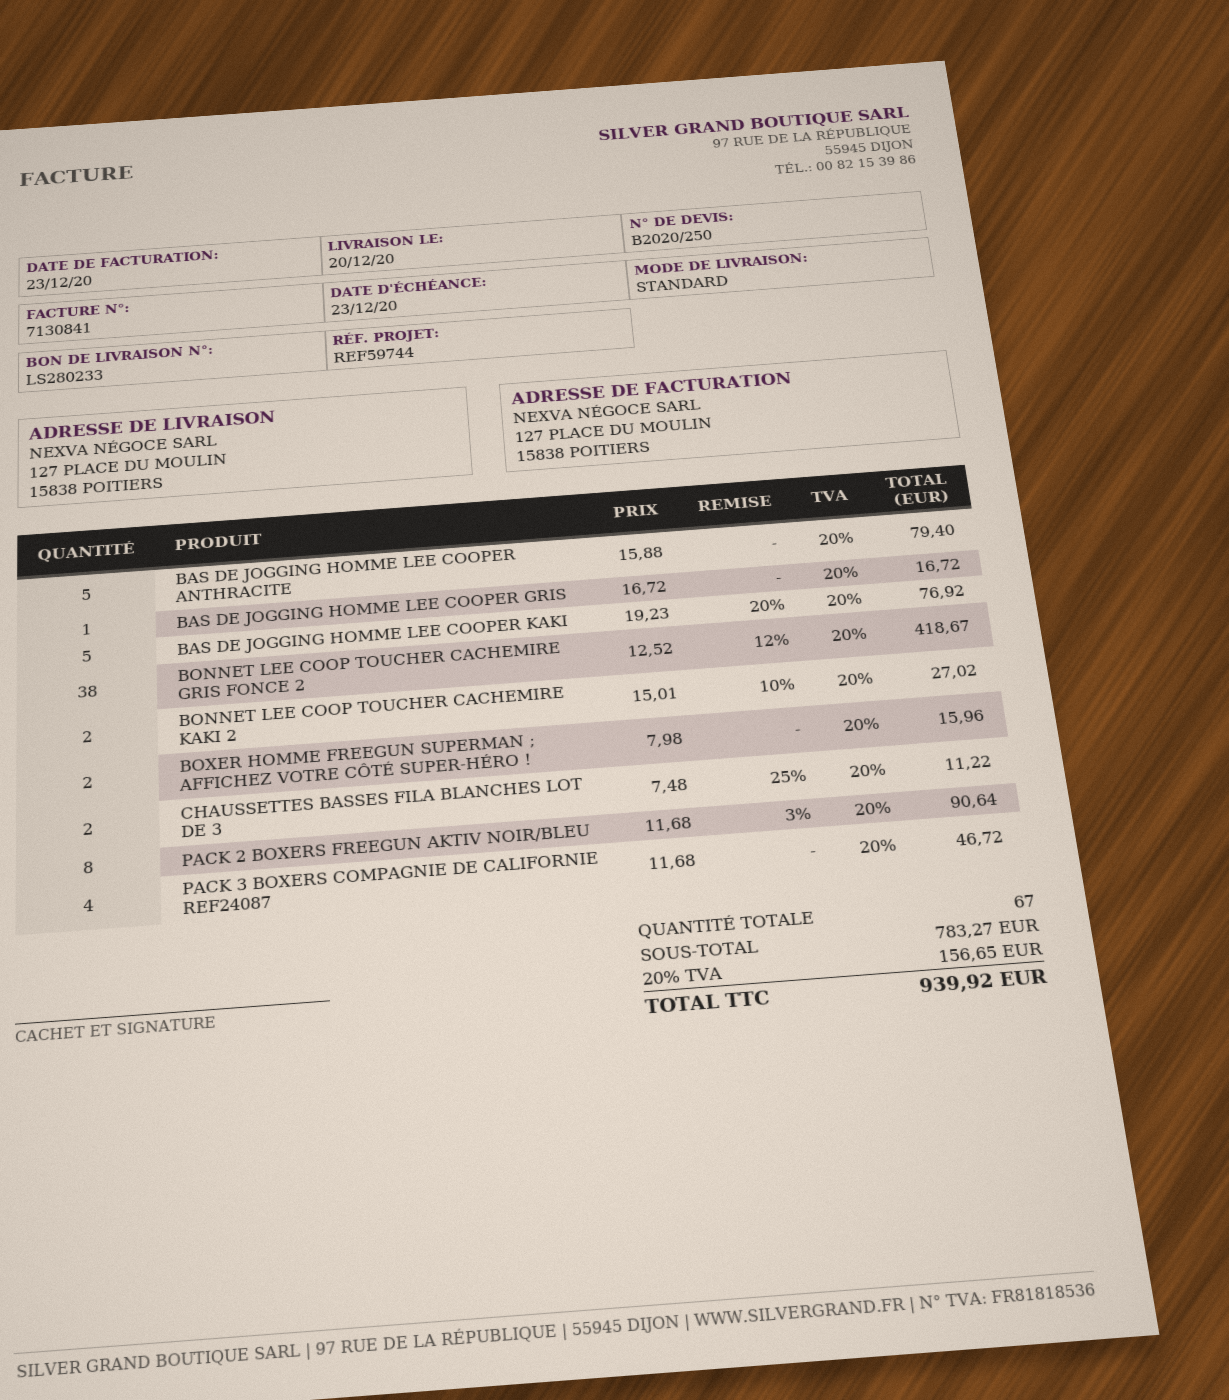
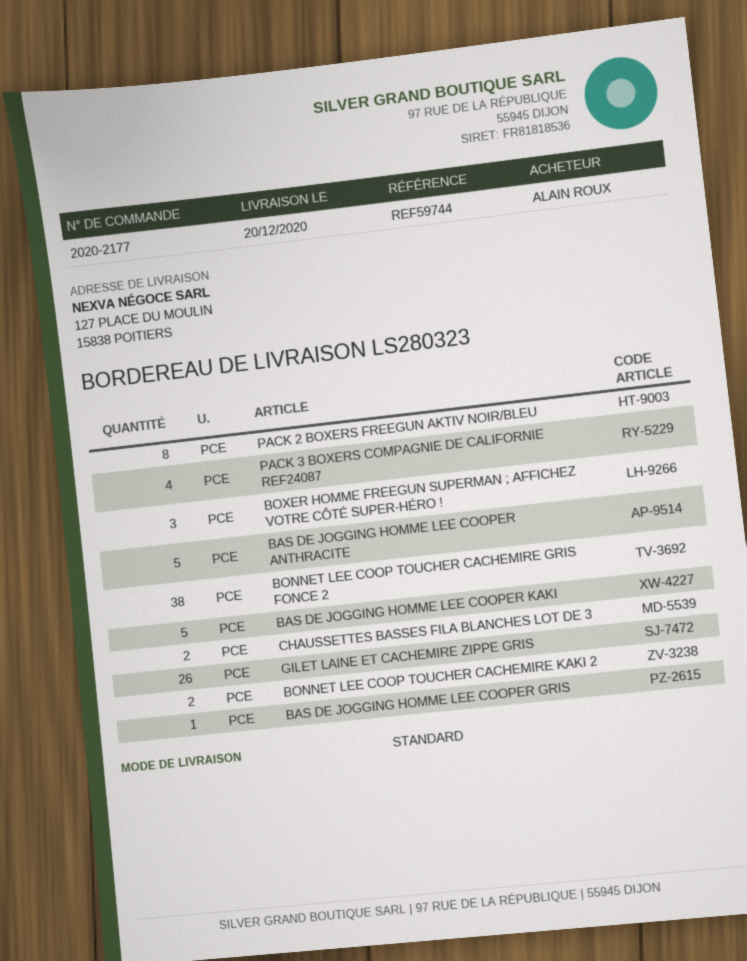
delivery note number: LS280233 -> LS280323
BOXER HOMME FREEGUN SUPERMAN ; AFFICHEZ VOTRE CÔTÉ SUPER-HÉRO !: 2 -> 3
GILET LAINE ET CACHEMIRE ZIPPE GRIS: none -> 26

